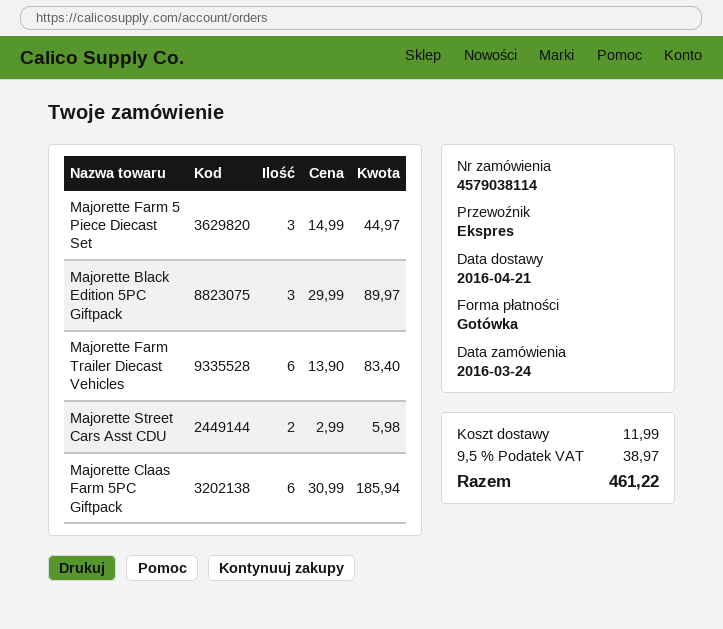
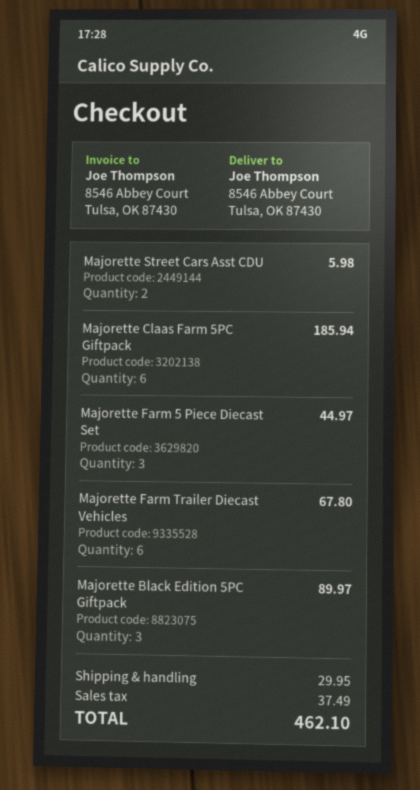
Majorette Farm Trailer Diecast Vehicles: 6 for 83.40 -> 6 for 67.80
shipping: 11.99 -> 29.95
tax: 38.97 -> 37.49
total: 461.22 -> 462.10

